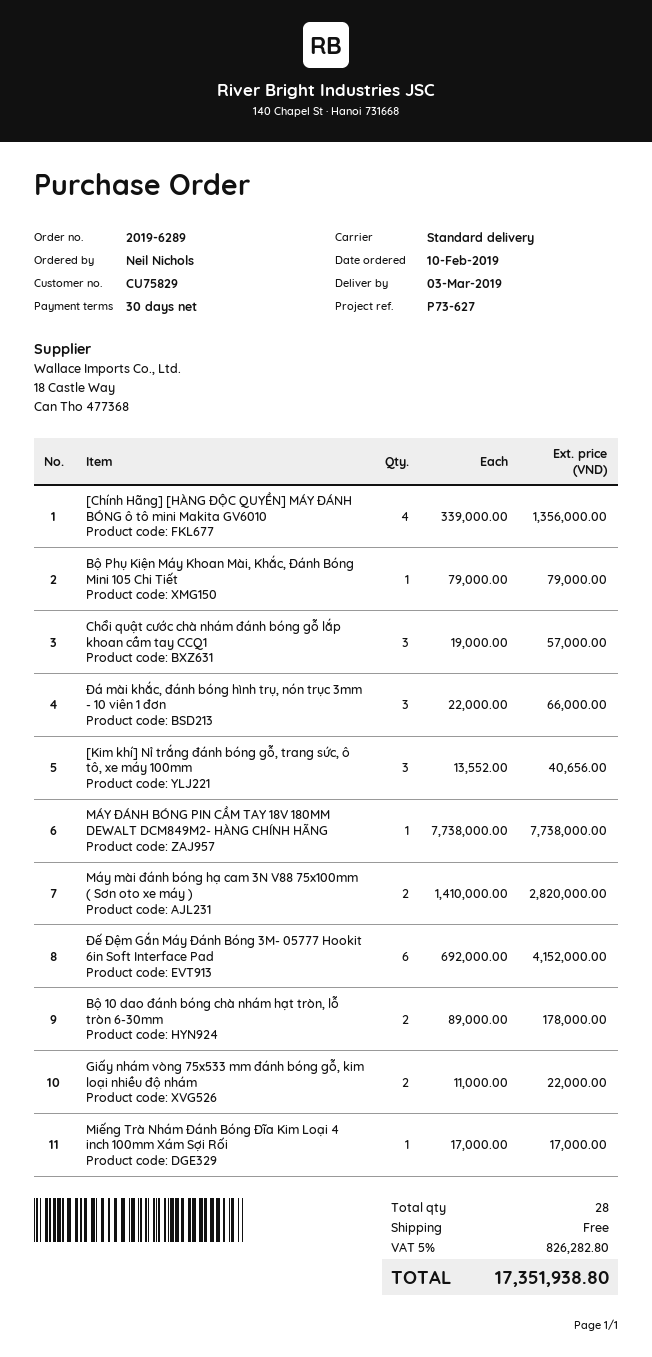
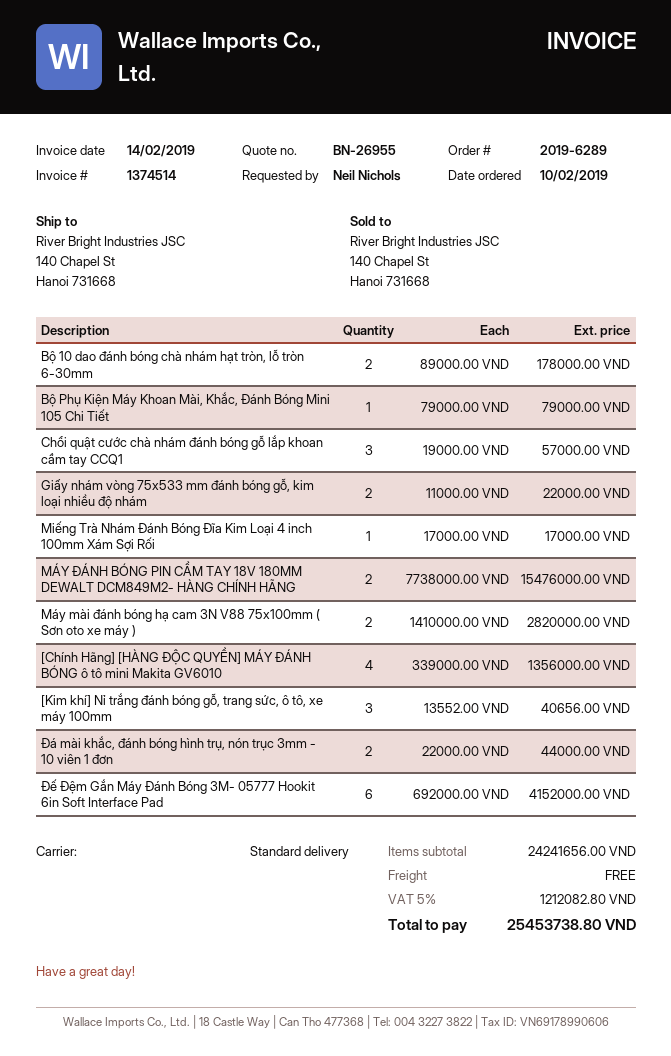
Đá mài khắc, đánh bóng hình trụ, nón trục 3mm - 10 viên 1 đơn: 3 x 22000.00 = 66000.00 -> 2 x 22000.00 = 44000.00
MÁY ĐÁNH BÓNG PIN CẦM TAY 18V 180MM DEWALT DCM849M2- HÀNG CHÍNH HÃNG: 1 x 7738000.00 = 7738000.00 -> 2 x 7738000.00 = 15476000.00
tax: 5% = 826282.80 -> 5% = 1212082.80
total: 17351938.80 -> 25453738.80

